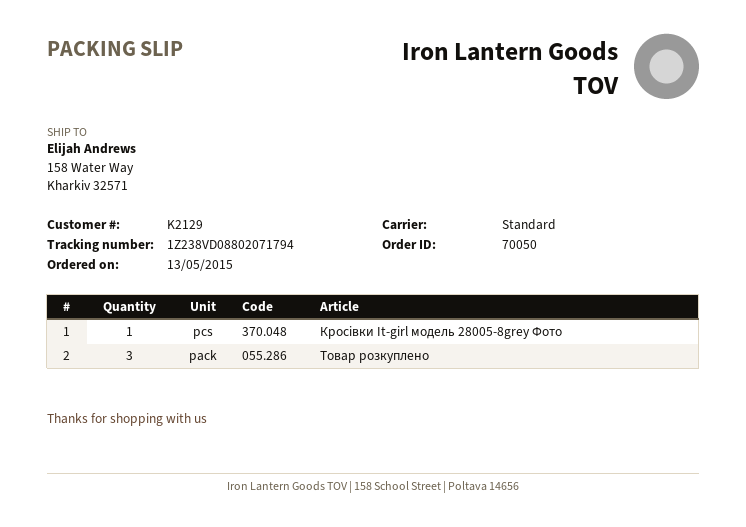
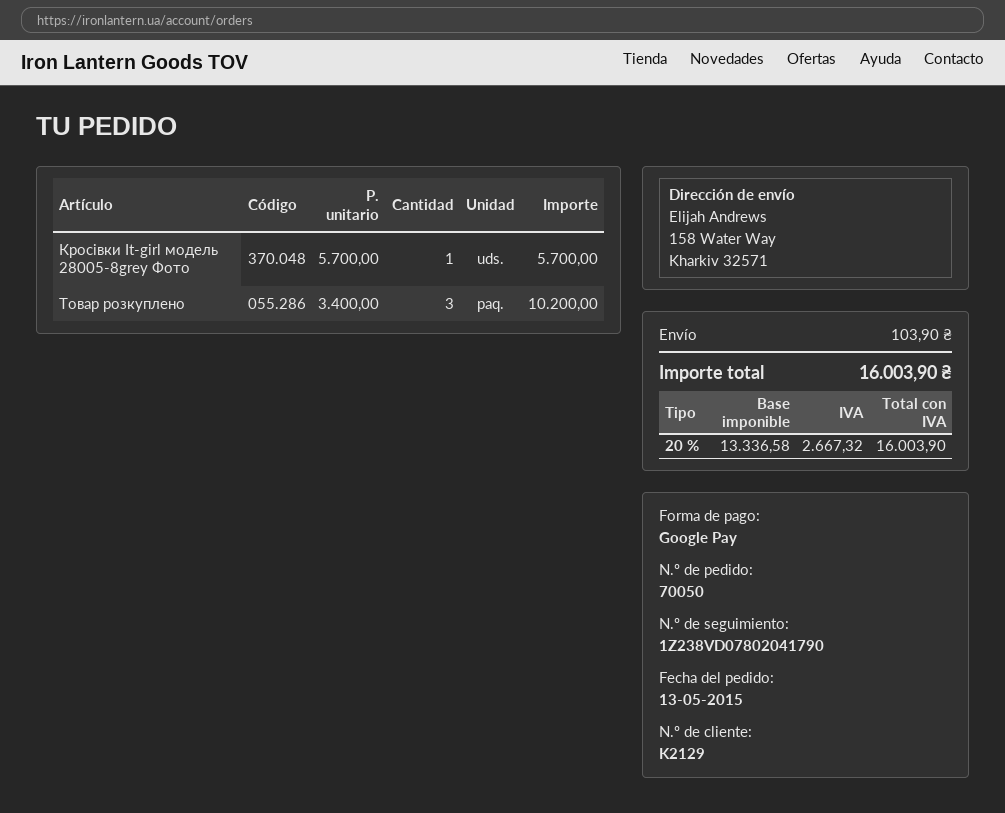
tracking number: 1Z238VD08802071794 -> 1Z238VD07802041790

